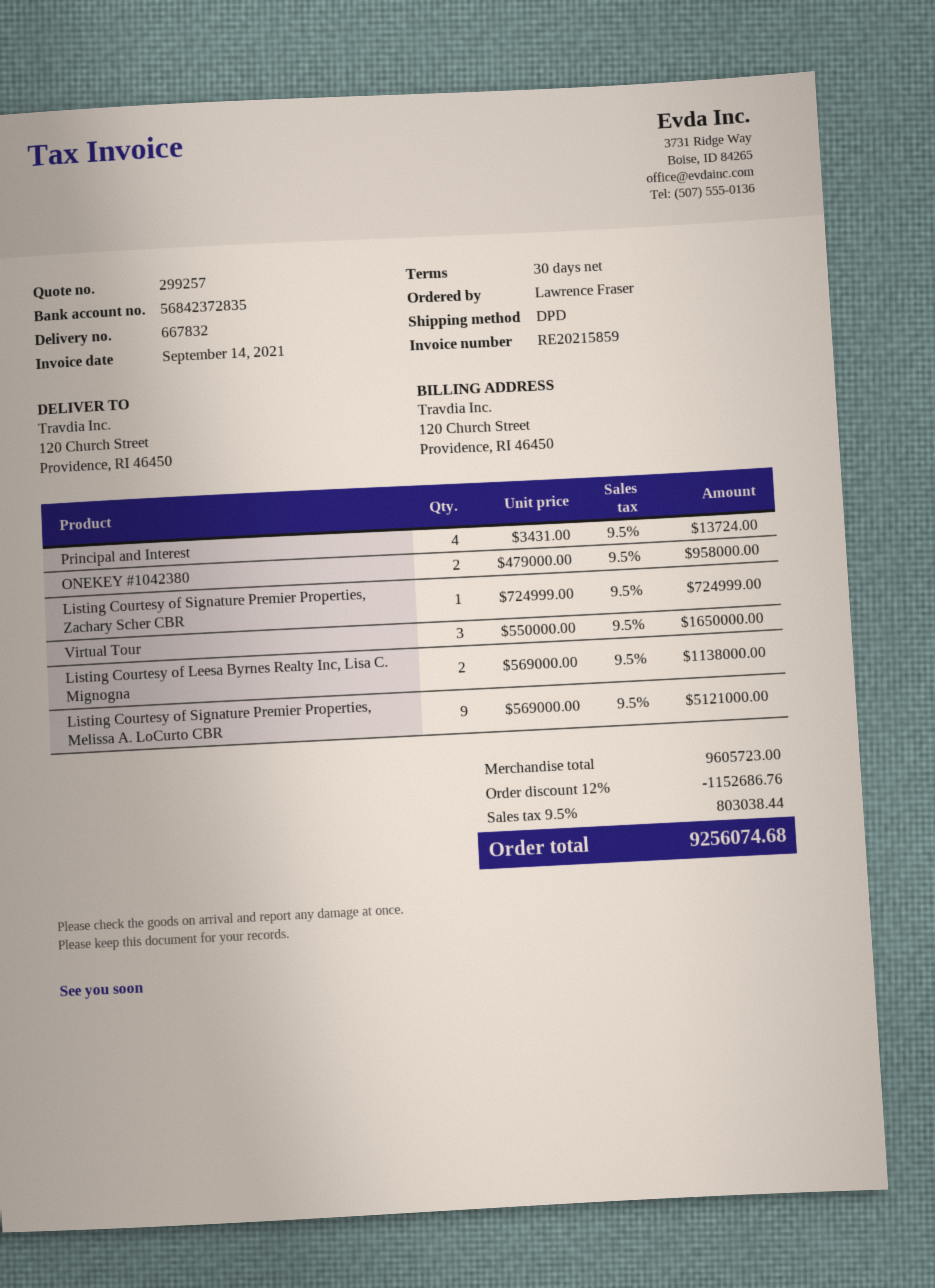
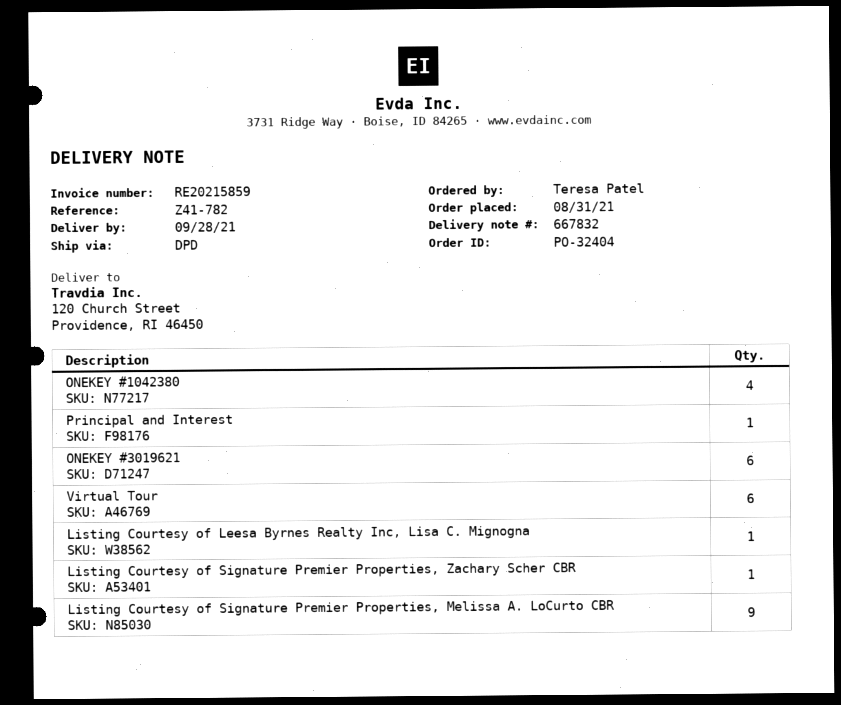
ordered by: Lawrence Fraser -> Teresa Patel
Principal and Interest: 4 -> 1
ONEKEY #1042380: 2 -> 4
Virtual Tour: 3 -> 6
Listing Courtesy of Leesa Byrnes Realty Inc, Lisa C. Mignogna: 2 -> 1
ONEKEY #3019621: none -> 6

